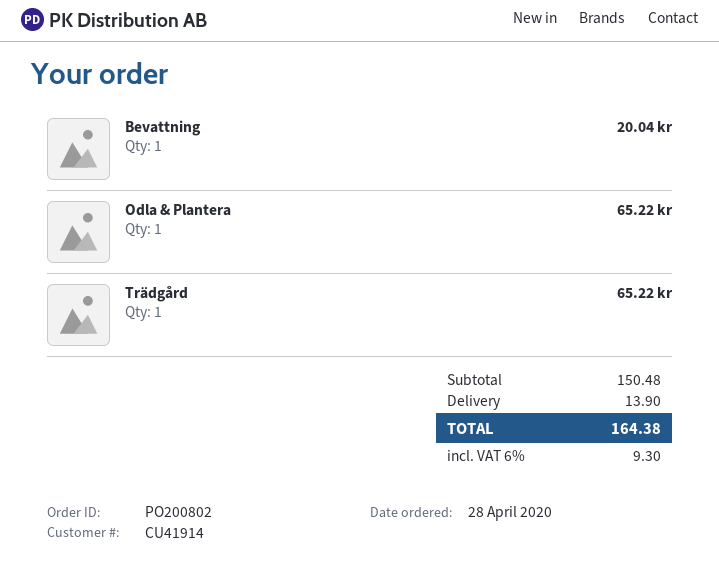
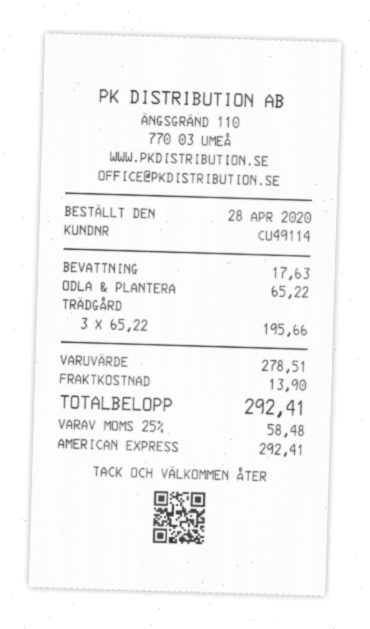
customer number: CU41914 -> CU49114
Bevattning: 1 for 20.04 -> 1 for 17.63
Trädgård: 1 for 65.22 -> 3 for 195.66
subtotal: 150.48 -> 278.51
tax: 6% = 9.30 -> 25% = 58.48
total: 164.38 -> 292.41

